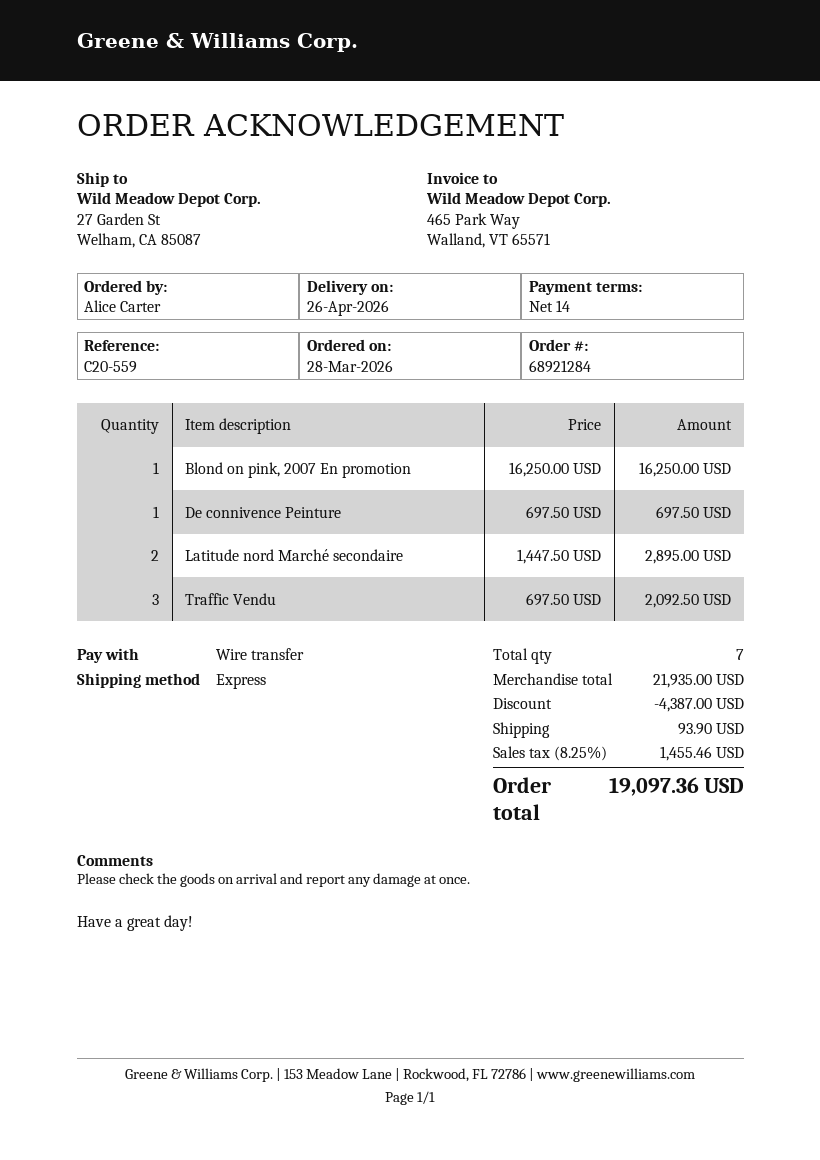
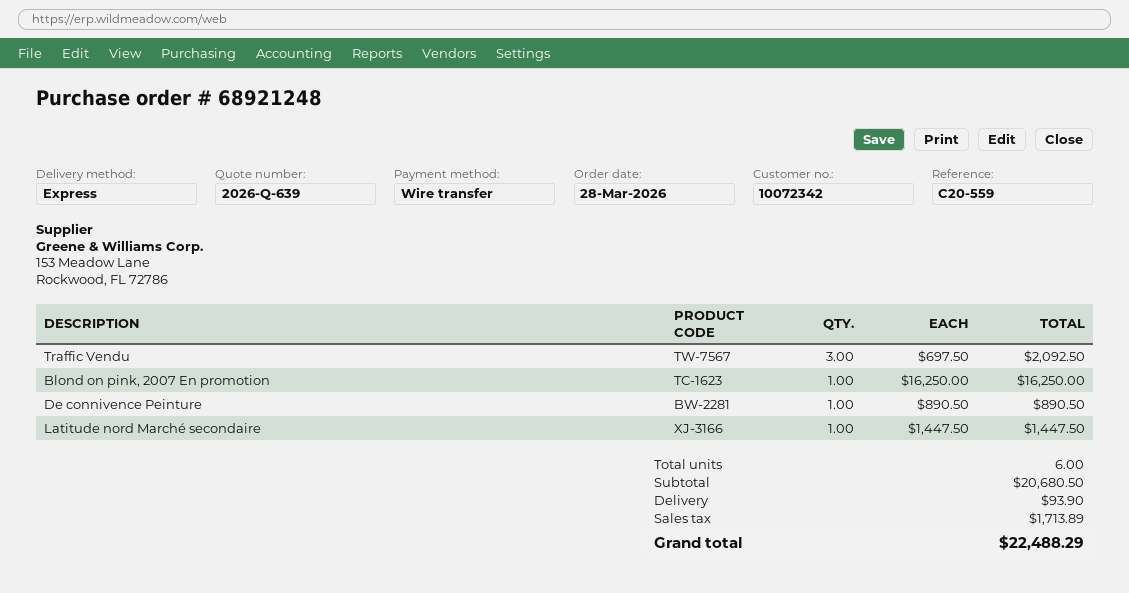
order number: 68921284 -> 68921248
De connivence Peinture: 1 x 697.50 = 697.50 -> 1 x 890.50 = 890.50
Latitude nord Marché secondaire: 2 x 1447.50 = 2895.00 -> 1 x 1447.50 = 1447.50
total quantity: 7 -> 6
subtotal: 21935.00 -> 20680.50
discount: 4387.00 -> none
tax: 1455.46 -> 1713.89
total: 19097.36 -> 22488.29

